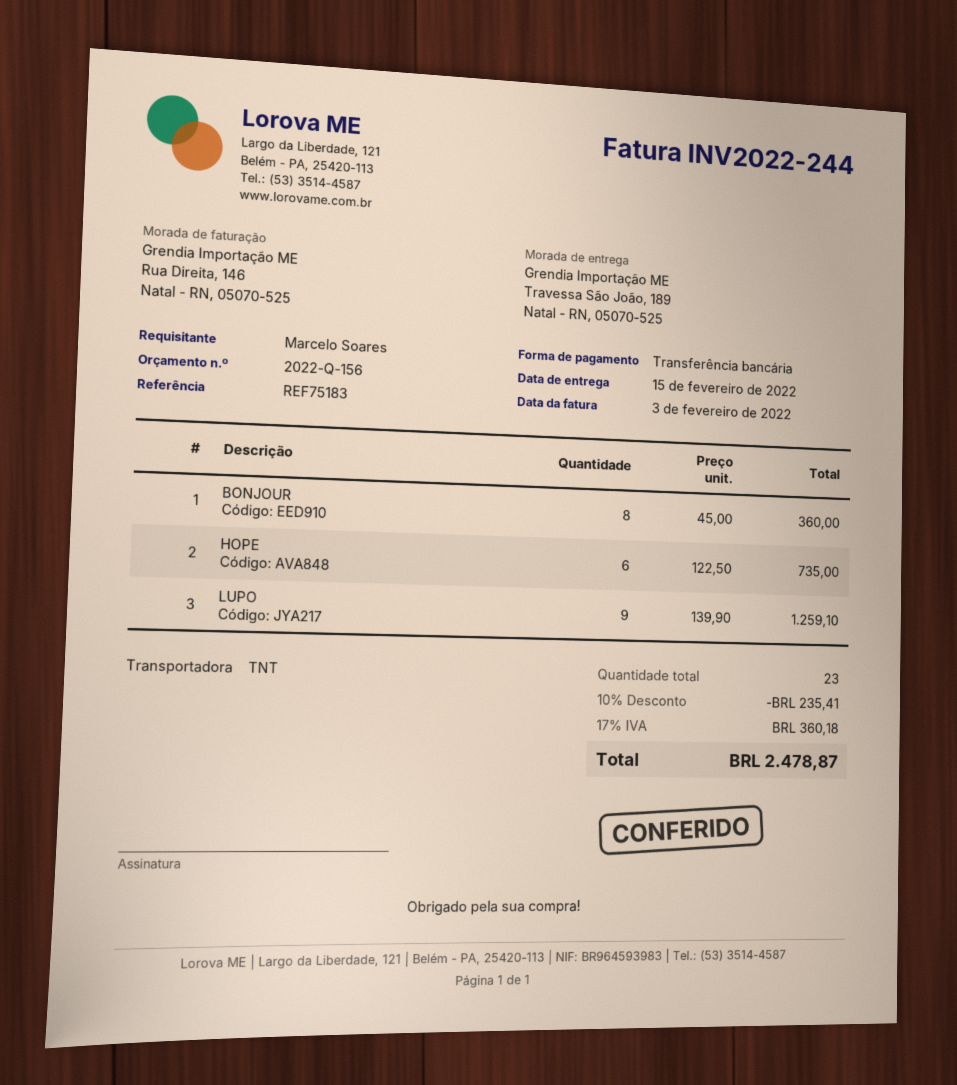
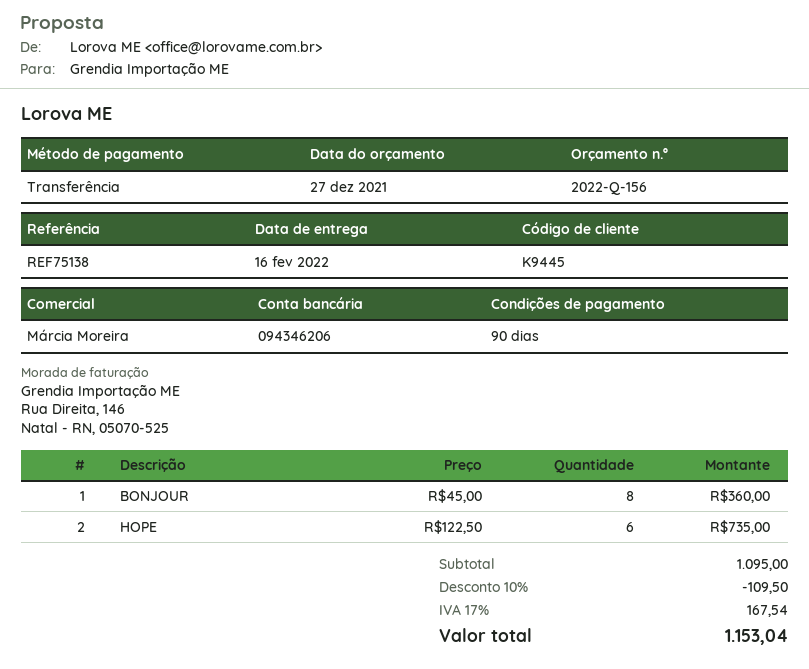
delivery date: 2022-02-15 -> 2022-02-16
reference: REF75183 -> REF75138
LUPO: 9 x 139.90 = 1259.10 -> none
discount: 10% = 235.41 -> 10% = 109.50
tax: 17% = 360.18 -> 17% = 167.54
total: 2478.87 -> 1153.04

